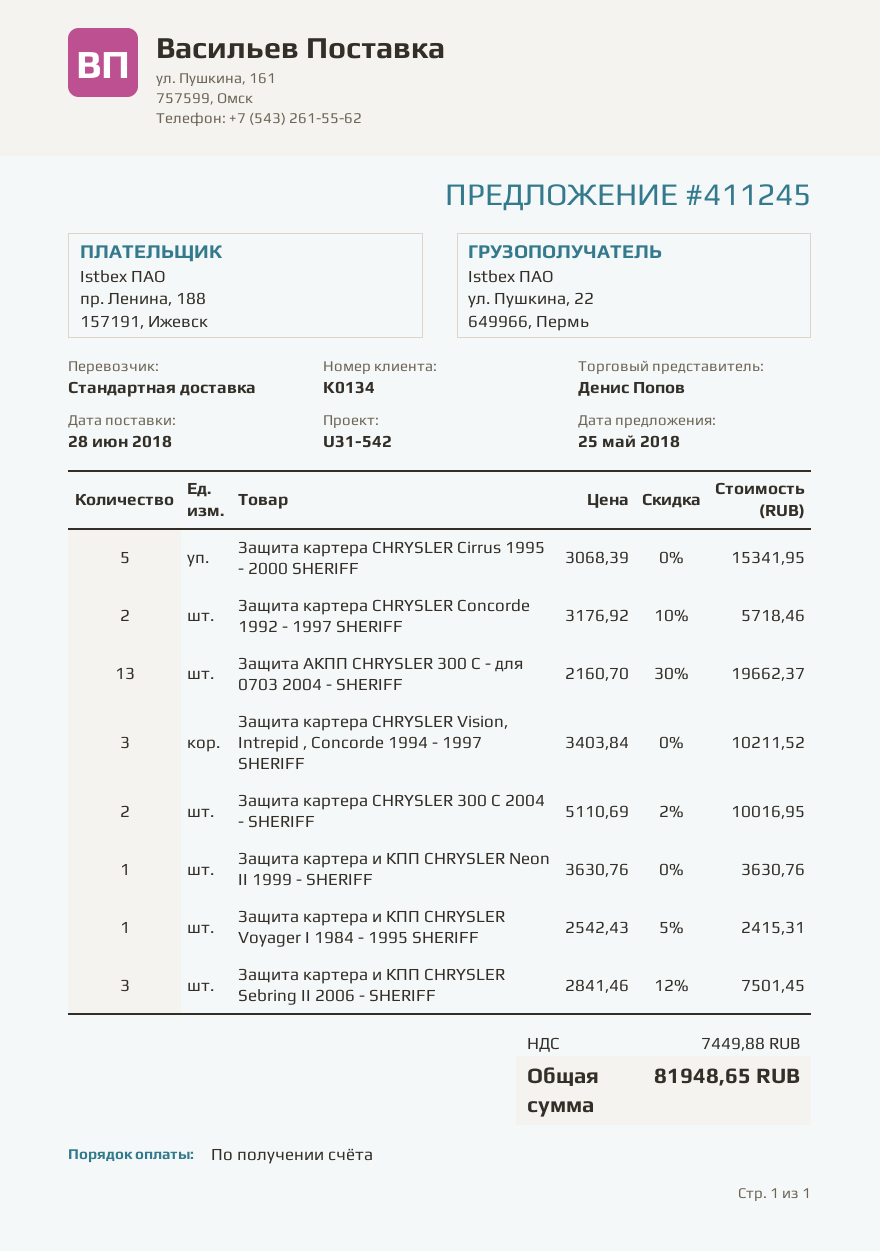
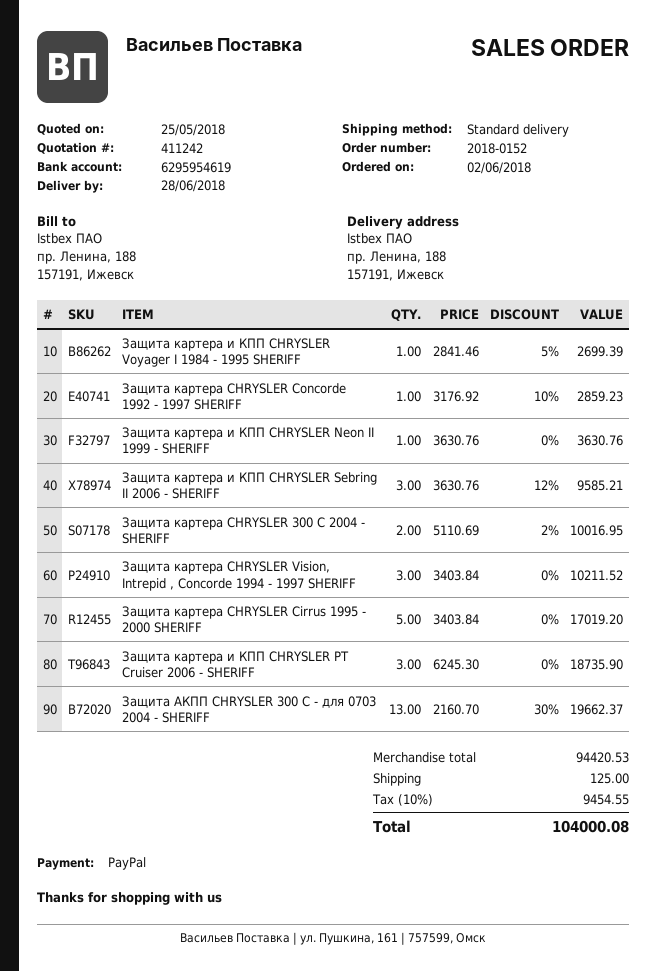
quote number: 411245 -> 411242
ship to: ул. Пушкина, 22, 649966, Пермь -> пр. Ленина, 188, 157191, Ижевск
Защита картера CHRYSLER Cirrus 1995 - 2000 SHERIFF: 5 x 3068.39 = 15341.95 -> 5 x 3403.84 = 17019.20
Защита картера CHRYSLER Concorde 1992 - 1997 SHERIFF: 2 x 3176.92 - 10% = 5718.46 -> 1 x 3176.92 - 10% = 2859.23
Защита картера и КПП CHRYSLER Voyager I 1984 - 1995 SHERIFF: 1 x 2542.43 - 5% = 2415.31 -> 1 x 2841.46 - 5% = 2699.39
Защита картера и КПП CHRYSLER Sebring II 2006 - SHERIFF: 3 x 2841.46 - 12% = 7501.45 -> 3 x 3630.76 - 12% = 9585.21
Защита картера и КПП CHRYSLER PT Cruiser 2006 - SHERIFF: none -> 3 x 6245.30 = 18735.90
shipping: none -> 125.00
tax: 7449.88 -> 9454.55
total: 81948.65 -> 104000.08

